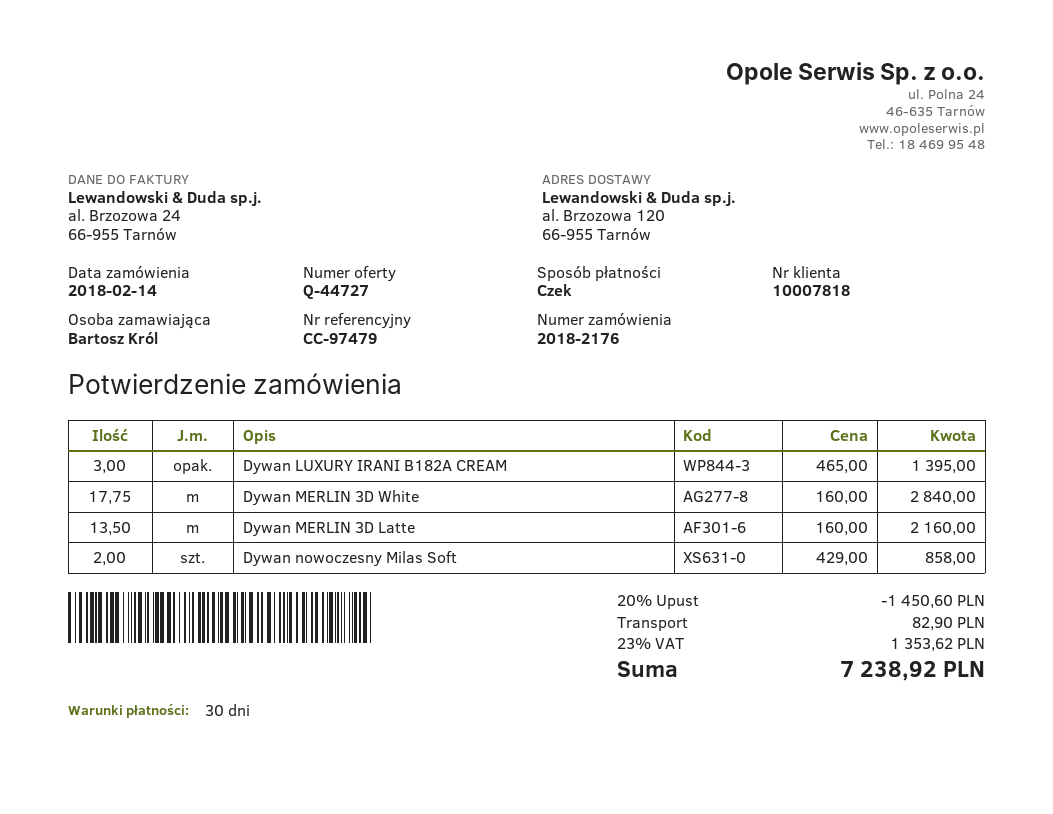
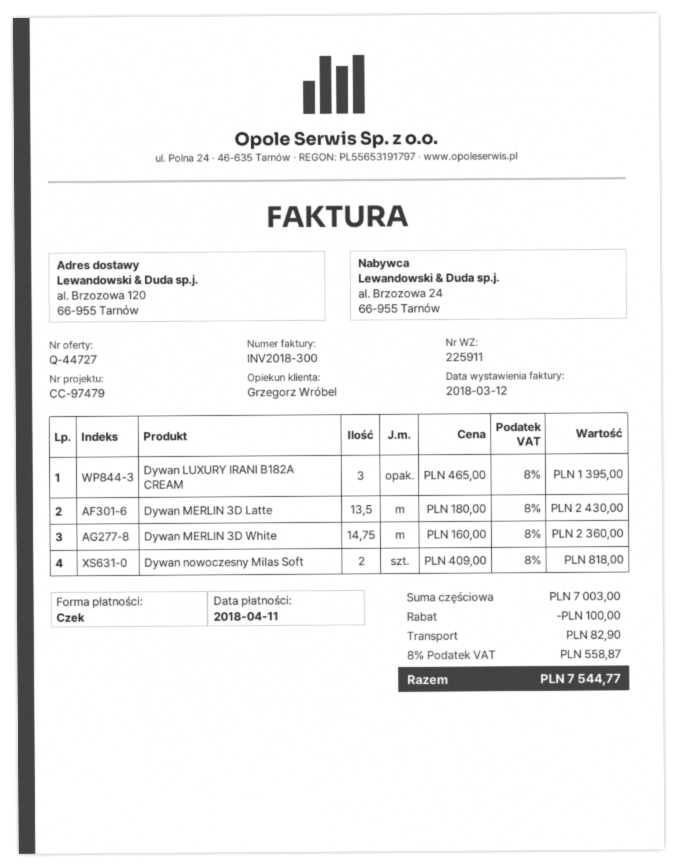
Dywan MERLIN 3D White: 17.75 x 160.00 = 2840.00 -> 14.75 x 160.00 = 2360.00
Dywan MERLIN 3D Latte: 13.5 x 160.00 = 2160.00 -> 13.5 x 180.00 = 2430.00
Dywan nowoczesny Milas Soft: 2 x 429.00 = 858.00 -> 2 x 409.00 = 818.00
discount: 1450.60 -> 100.00
tax: 23% = 1353.62 -> 8% = 558.87
total: 7238.92 -> 7544.77

